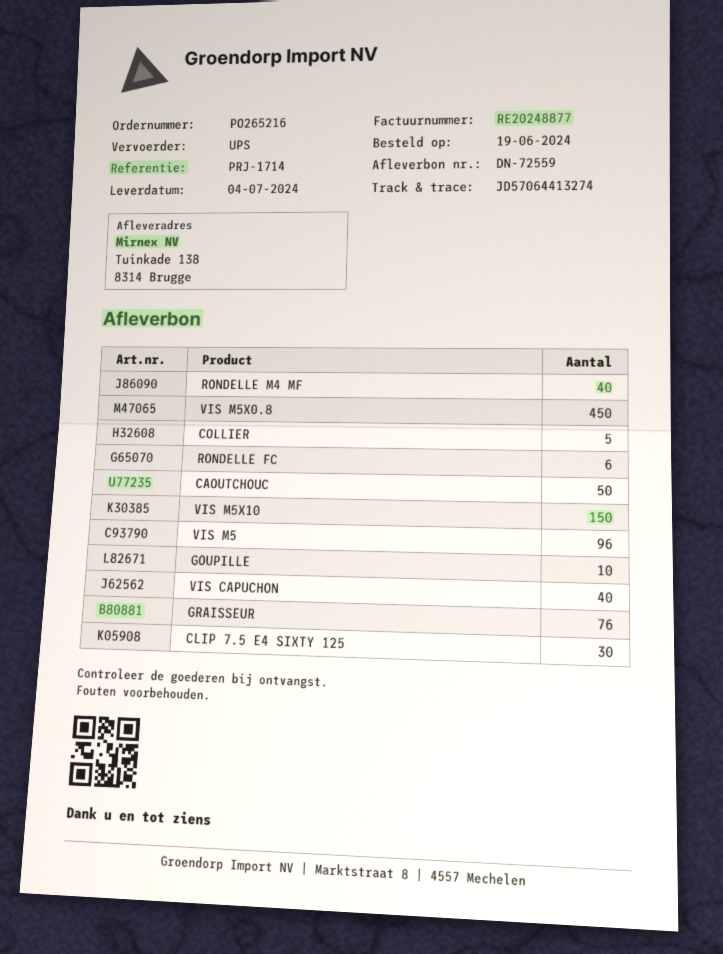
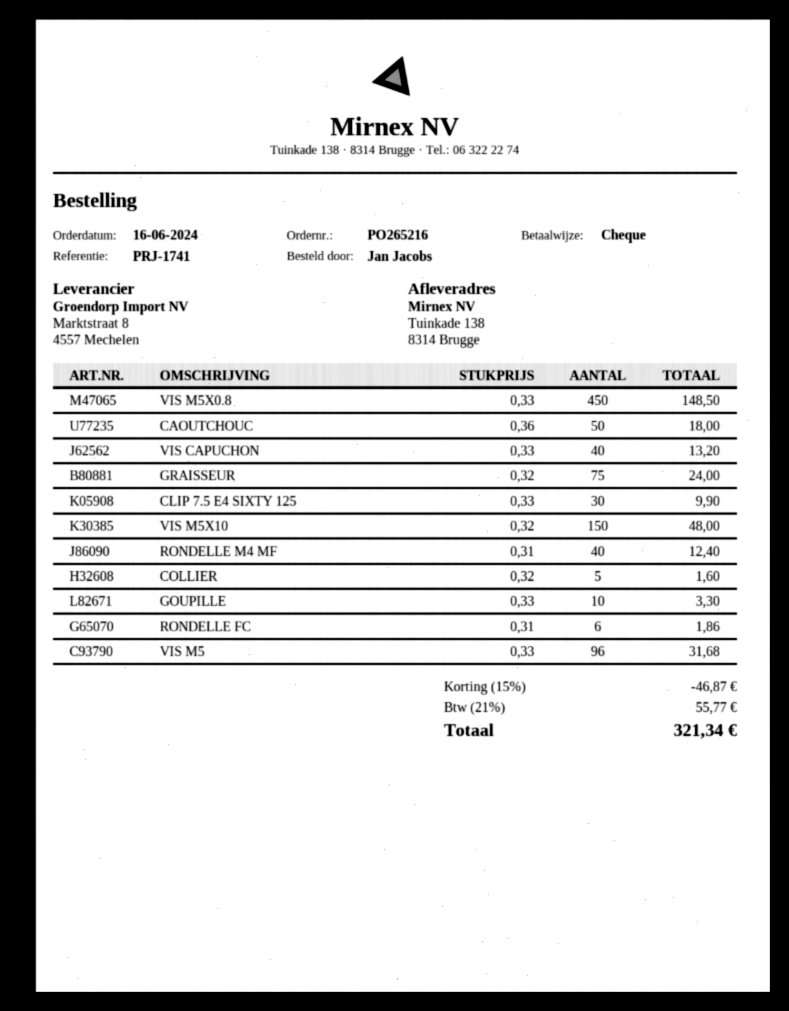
order date: 2024-06-19 -> 2024-06-16
reference: PRJ-1714 -> PRJ-1741
GRAISSEUR: 76 -> 75

